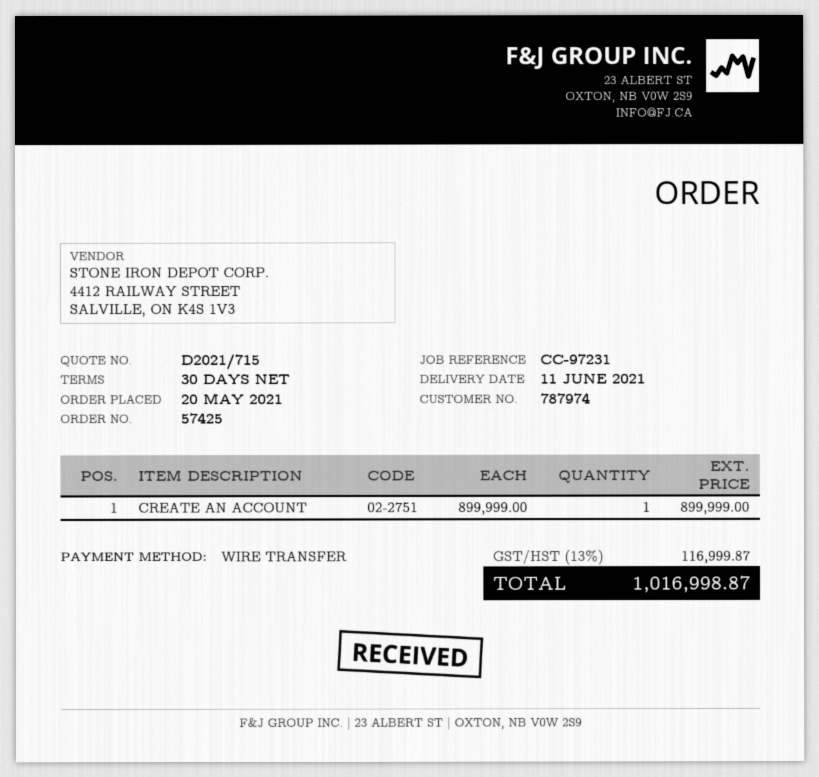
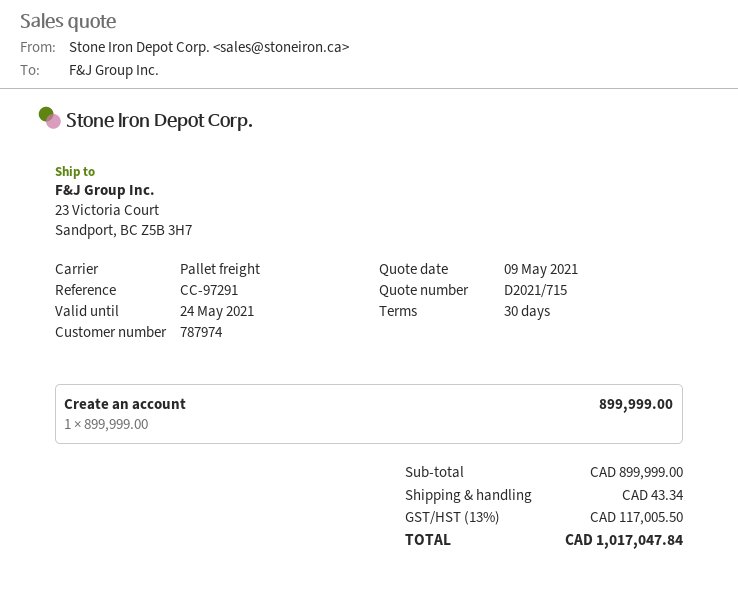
reference: CC-97231 -> CC-97291
shipping: none -> 43.34
tax: 13% = 116999.87 -> 13% = 117005.50
total: 1016998.87 -> 1017047.84

